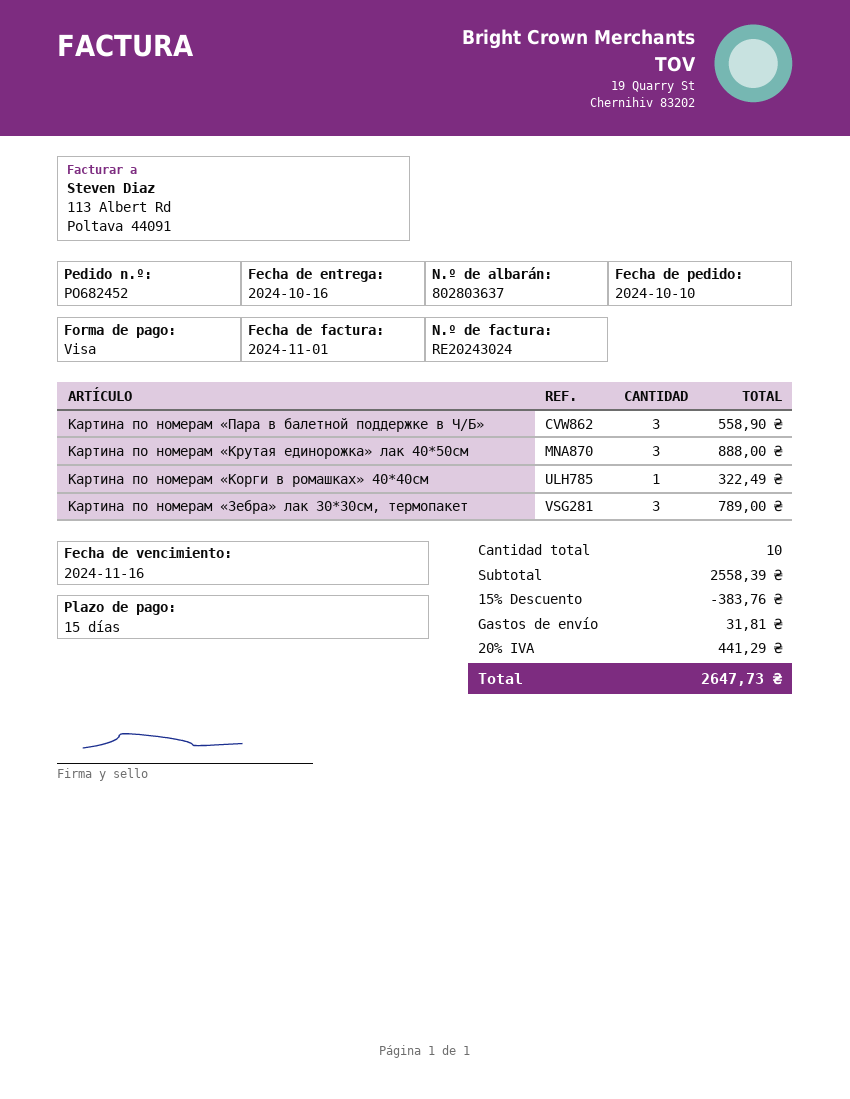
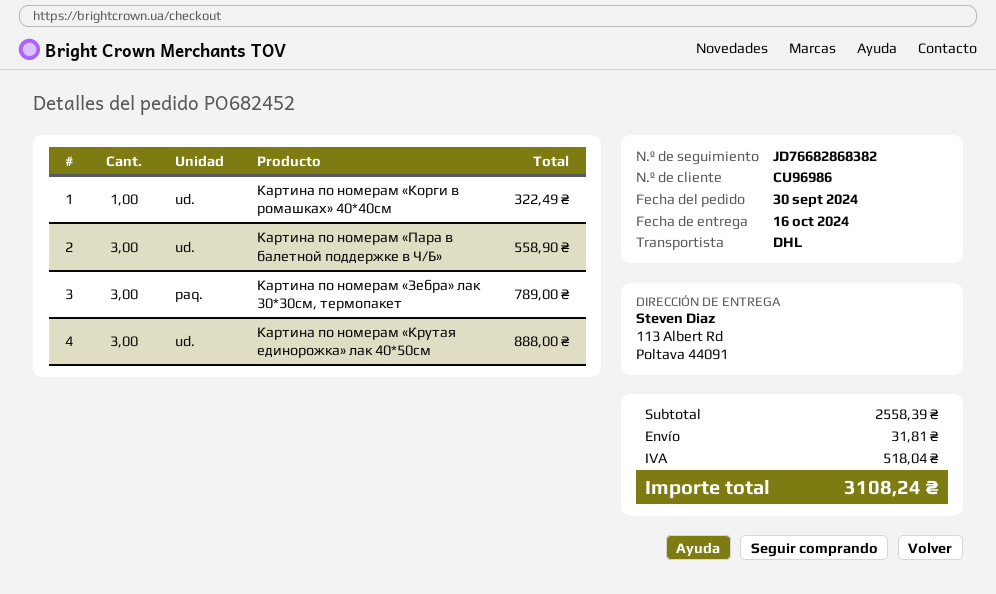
order date: 2024-10-10 -> 2024-09-30
discount: 15% = 383.76 -> none
tax: 441.29 -> 518.04
total: 2647.73 -> 3108.24

